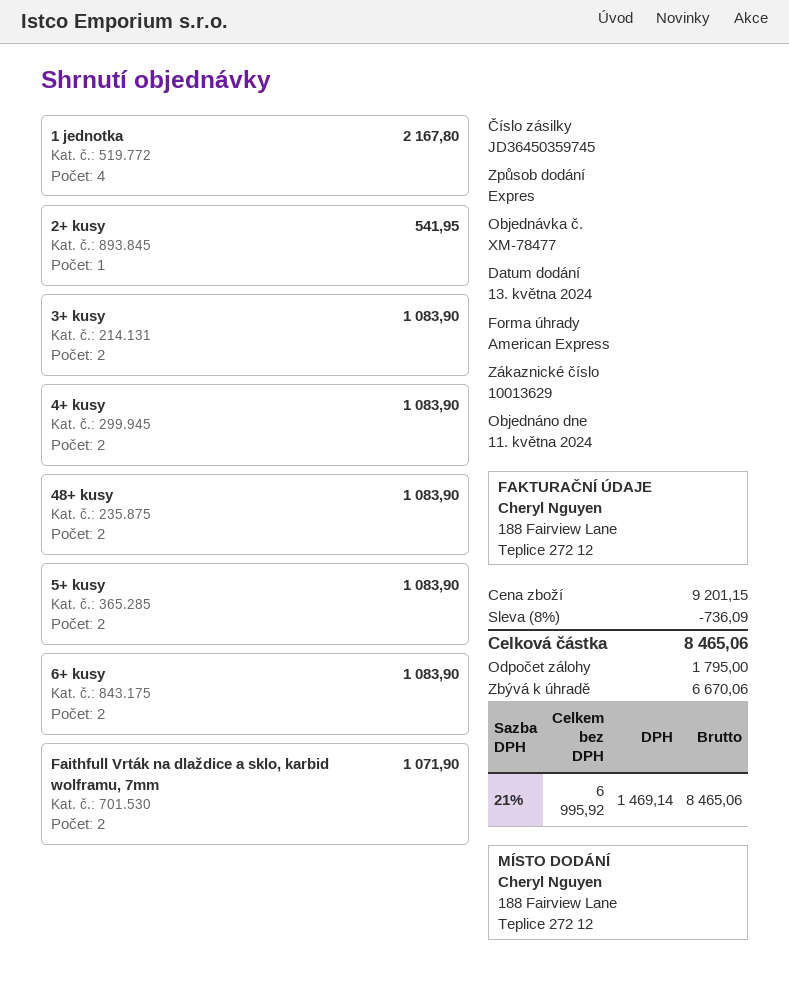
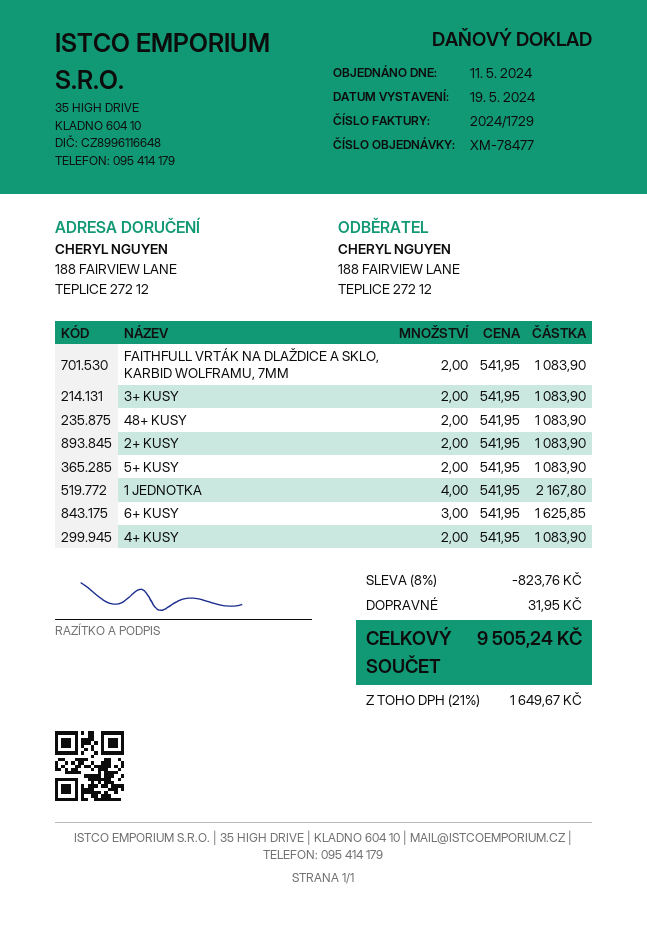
2+ kusy: 1 for 541.95 -> 2 for 1083.90
6+ kusy: 2 for 1083.90 -> 3 for 1625.85
Faithfull Vrták na dlaždice a sklo, karbid wolframu, 7mm: 2 for 1071.90 -> 2 for 1083.90
discount: 8% = 736.09 -> 8% = 823.76
shipping: none -> 31.95
tax: 21% = 1469.14 -> 21% = 1649.67
total: 8465.06 -> 9505.24

